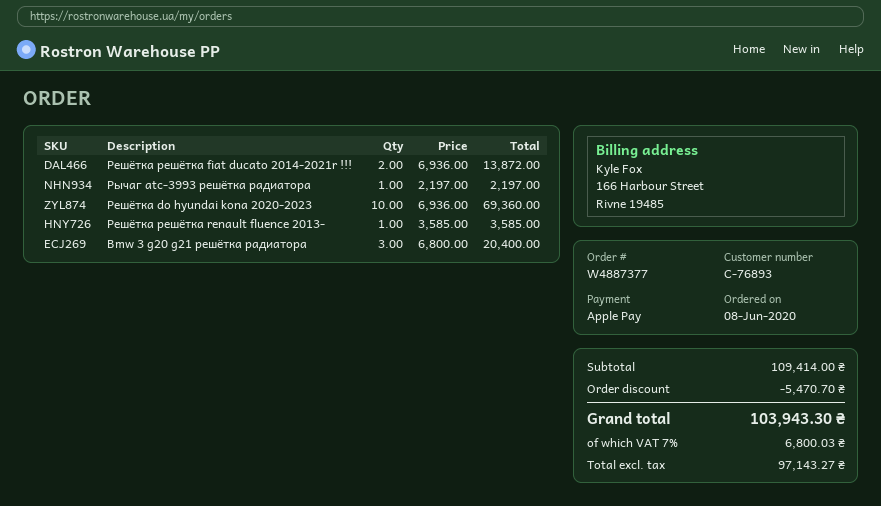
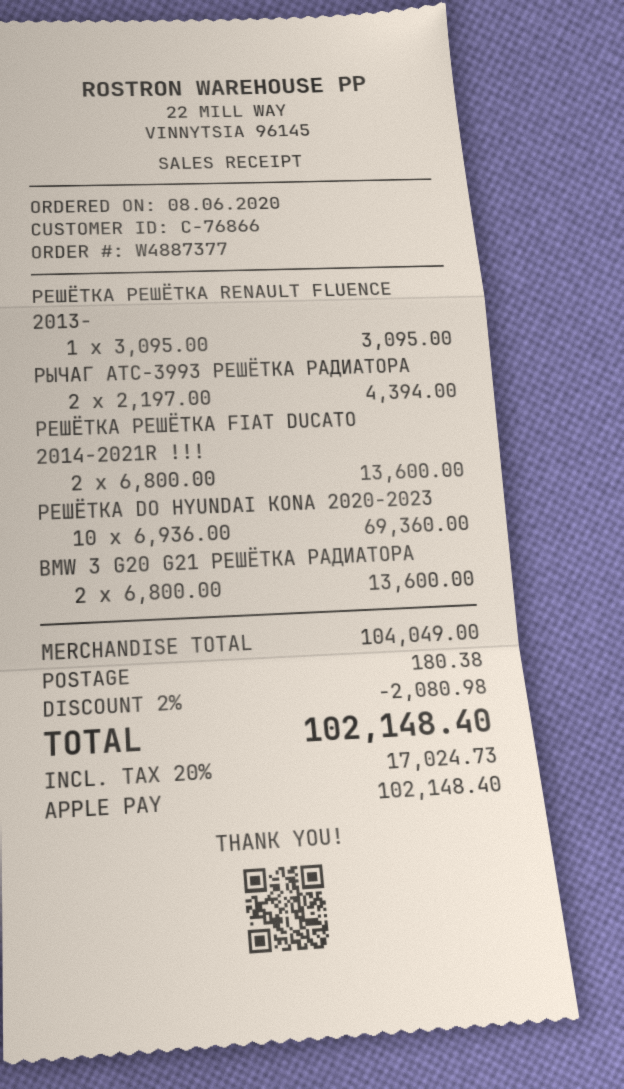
customer number: C-76893 -> C-76866
Решётка решётка fiat ducato 2014-2021r !!!: 2 x 6936.00 = 13872.00 -> 2 x 6800.00 = 13600.00
Рычаг atc-3993 решётка радиатора: 1 x 2197.00 = 2197.00 -> 2 x 2197.00 = 4394.00
Решётка решётка renault fluence 2013-: 1 x 3585.00 = 3585.00 -> 1 x 3095.00 = 3095.00
Bmw 3 g20 g21 решётка радиатора: 3 x 6800.00 = 20400.00 -> 2 x 6800.00 = 13600.00
subtotal: 109414.00 -> 104049.00
discount: 5470.70 -> 2080.98
shipping: none -> 180.38
tax: 7% = 6800.03 -> 20% = 17024.73
total: 103943.30 -> 102148.40

